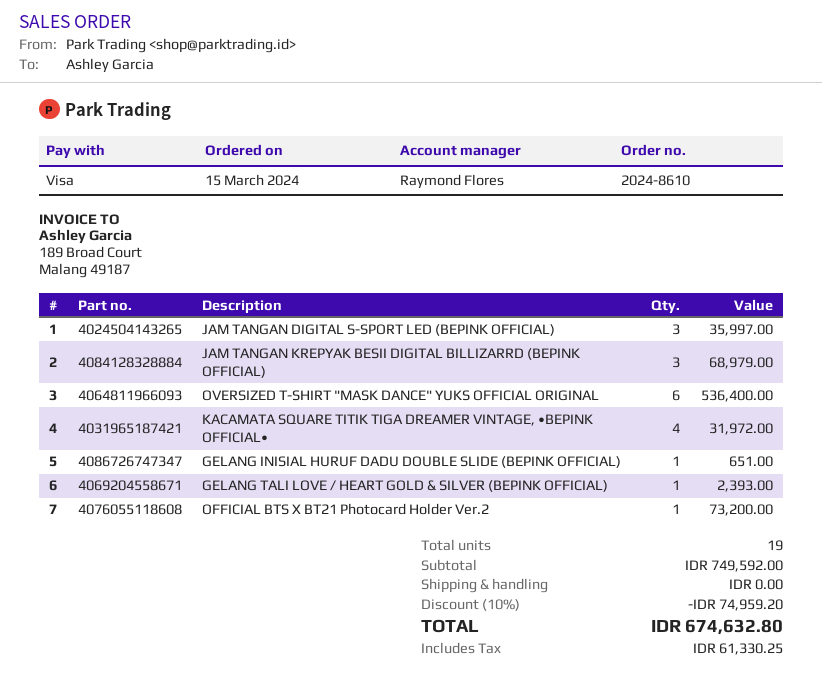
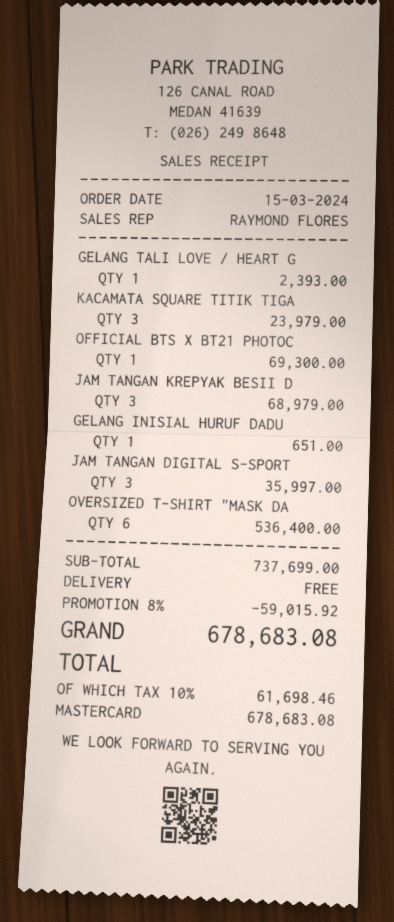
payment method: Visa -> Mastercard
KACAMATA SQUARE TITIK TIGA DREAMER VINTAGE, •BEPINK OFFICIAL•: 4 for 31972.00 -> 3 for 23979.00
OFFICIAL BTS X BT21 Photocard Holder Ver.2: 1 for 73200.00 -> 1 for 69300.00
subtotal: 749592.00 -> 737699.00
discount: 10% = 74959.20 -> 8% = 59015.92
tax: 61330.25 -> 61698.46
total: 674632.80 -> 678683.08

